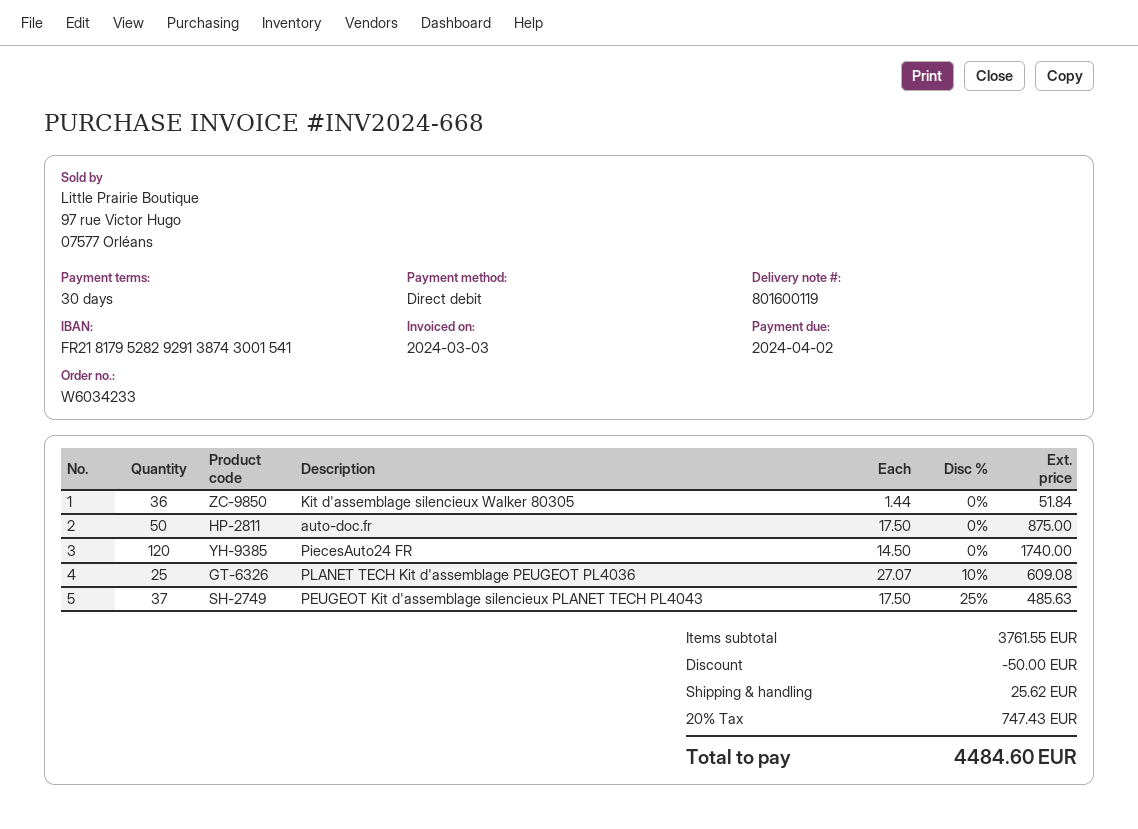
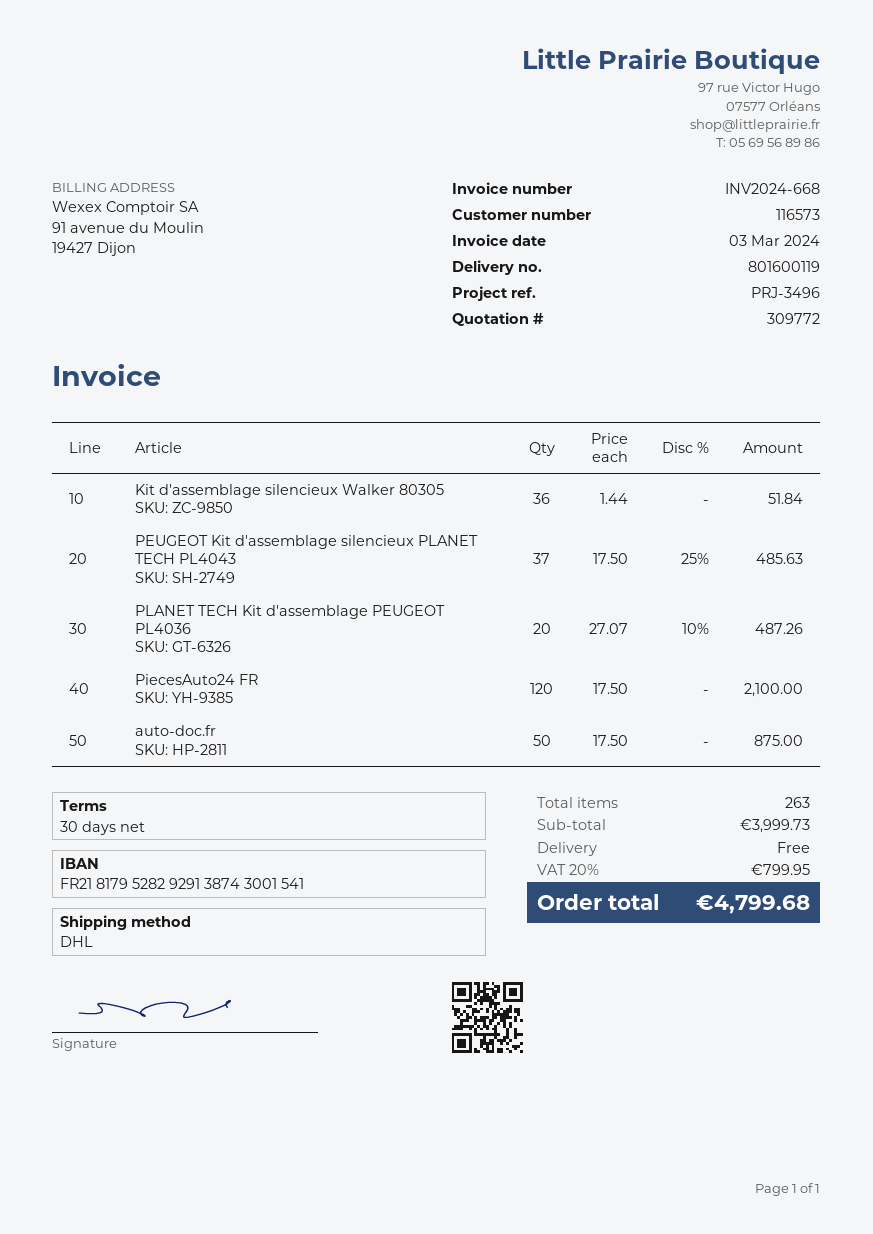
PiecesAuto24 FR: 120 x 14.50 = 1740.00 -> 120 x 17.50 = 2100.00
PLANET TECH Kit d'assemblage PEUGEOT PL4036: 25 x 27.07 - 10% = 609.08 -> 20 x 27.07 - 10% = 487.26
subtotal: 3761.55 -> 3999.73
discount: 50.00 -> none
shipping: 25.62 -> 0.00
tax: 20% = 747.43 -> 20% = 799.95
total: 4484.60 -> 4799.68

